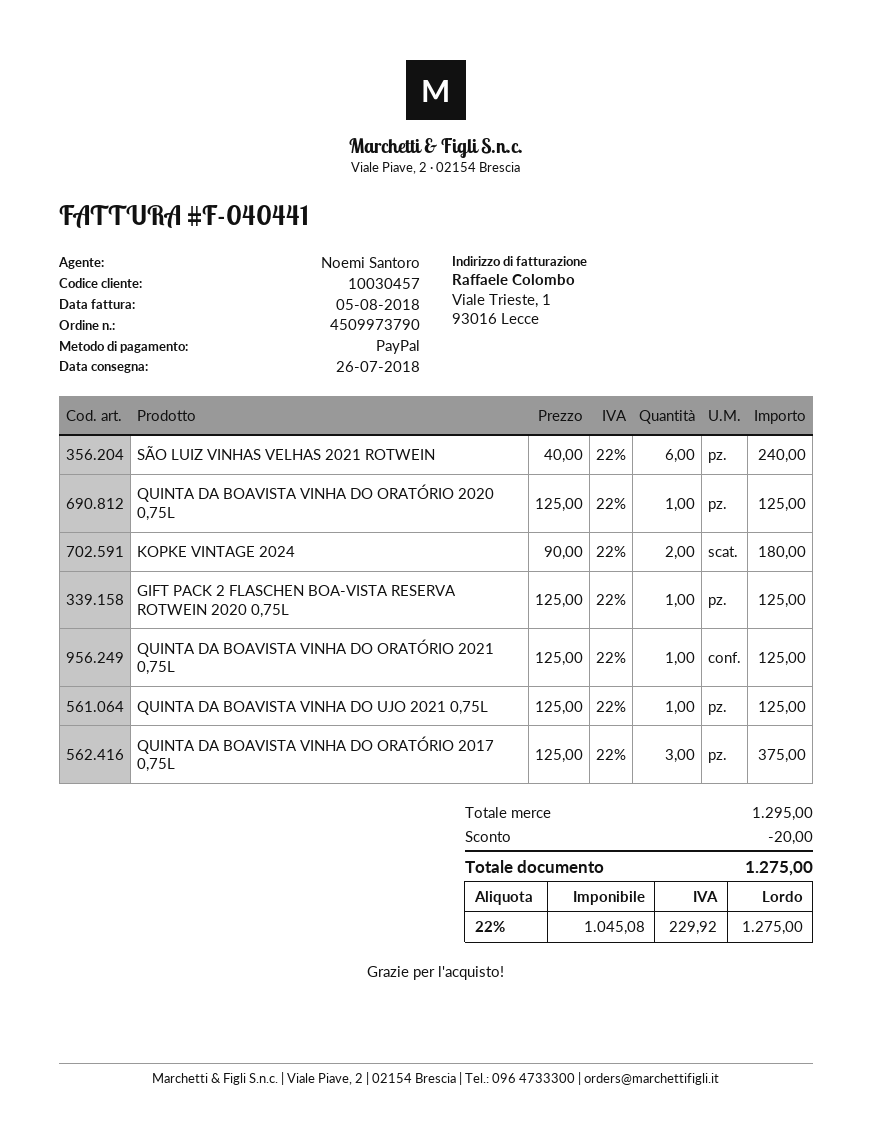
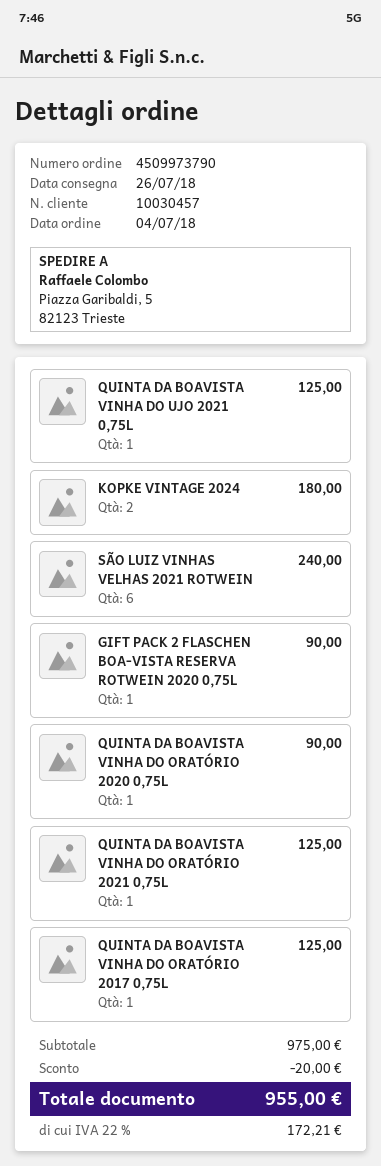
QUINTA DA BOAVISTA VINHA DO ORATÓRIO 2020 0,75L: 1 for 125.00 -> 1 for 90.00
GIFT PACK 2 FLASCHEN BOA-VISTA RESERVA ROTWEIN 2020 0,75L: 1 for 125.00 -> 1 for 90.00
QUINTA DA BOAVISTA VINHA DO ORATÓRIO 2017 0,75L: 3 for 375.00 -> 1 for 125.00
subtotal: 1295.00 -> 975.00
tax: 22% = 229.92 -> 22% = 172.21
total: 1275.00 -> 955.00

